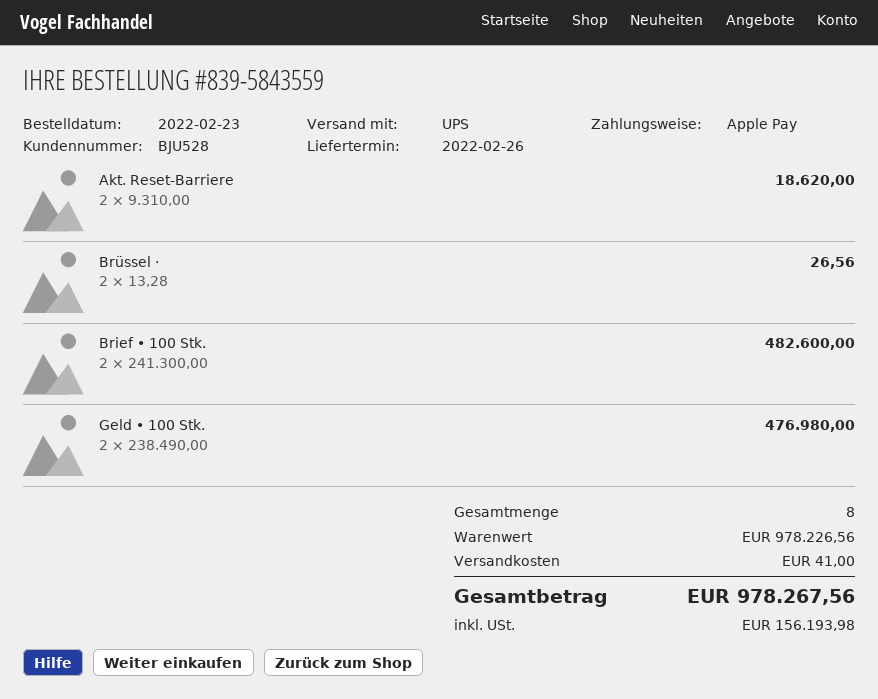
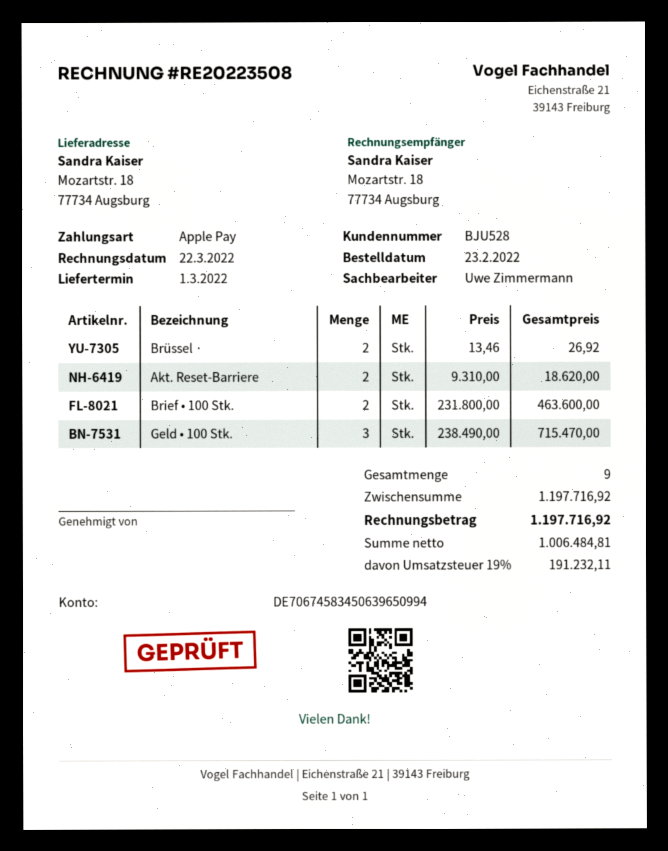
delivery date: 2022-02-26 -> 2022-03-01
Brüssel ·: 2 x 13.28 = 26.56 -> 2 x 13.46 = 26.92
Brief • 100 Stk.: 2 x 241300.00 = 482600.00 -> 2 x 231800.00 = 463600.00
Geld • 100 Stk.: 2 x 238490.00 = 476980.00 -> 3 x 238490.00 = 715470.00
total quantity: 8 -> 9
subtotal: 978226.56 -> 1197716.92
shipping: 41.00 -> none
tax: 156193.98 -> 191232.11
total: 978267.56 -> 1197716.92

